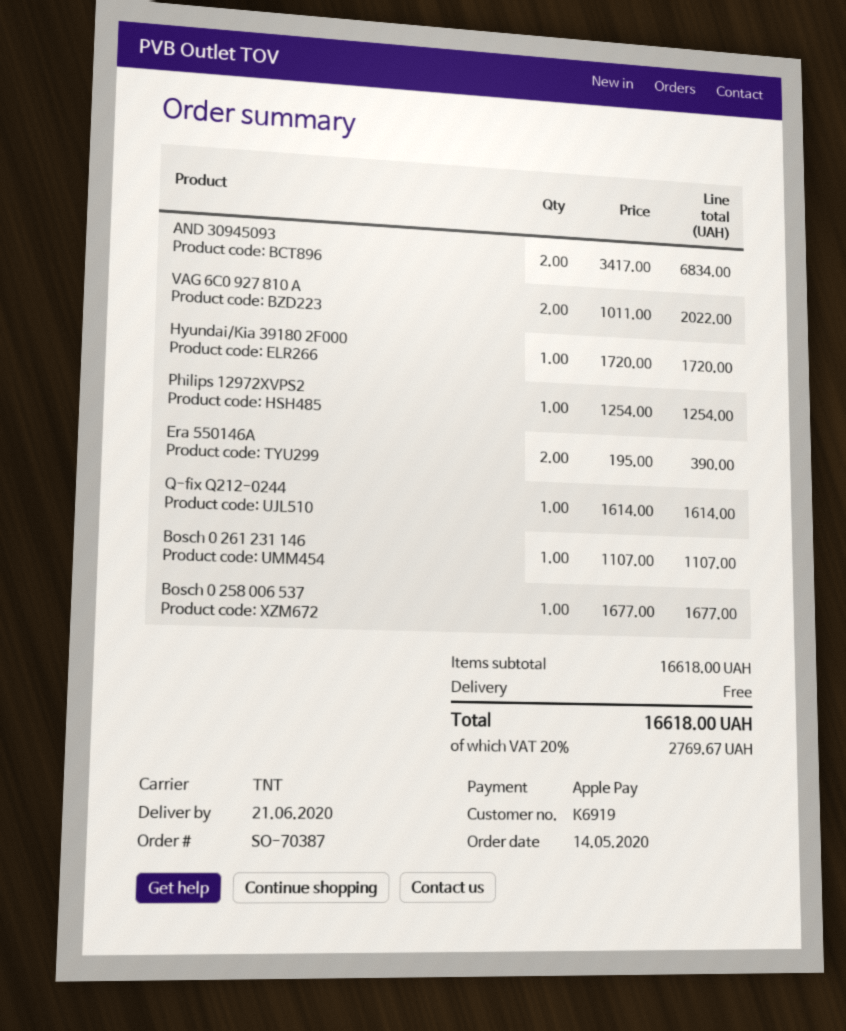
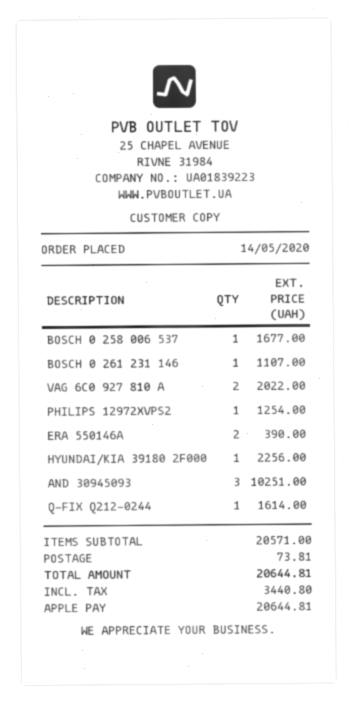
AND 30945093: 2 for 6834.00 -> 3 for 10251.00
Hyundai/Kia 39180 2F000: 1 for 1720.00 -> 1 for 2256.00
subtotal: 16618.00 -> 20571.00
shipping: 0.00 -> 73.81
tax: 2769.67 -> 3440.80
total: 16618.00 -> 20644.81

